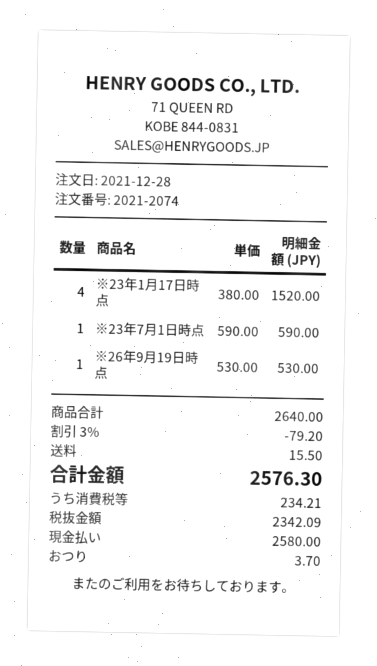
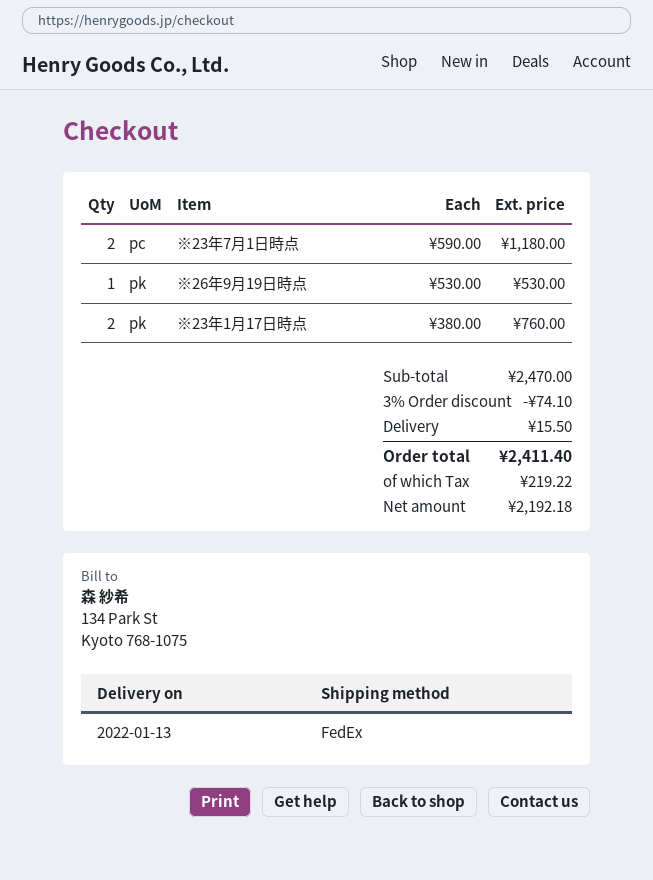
※23年1月17日時点: 4 x 380.00 = 1520.00 -> 2 x 380.00 = 760.00
※23年7月1日時点: 1 x 590.00 = 590.00 -> 2 x 590.00 = 1180.00
subtotal: 2640.00 -> 2470.00
discount: 3% = 79.20 -> 3% = 74.10
net: 2342.09 -> 2192.18
tax: 234.21 -> 219.22
total: 2576.30 -> 2411.40

